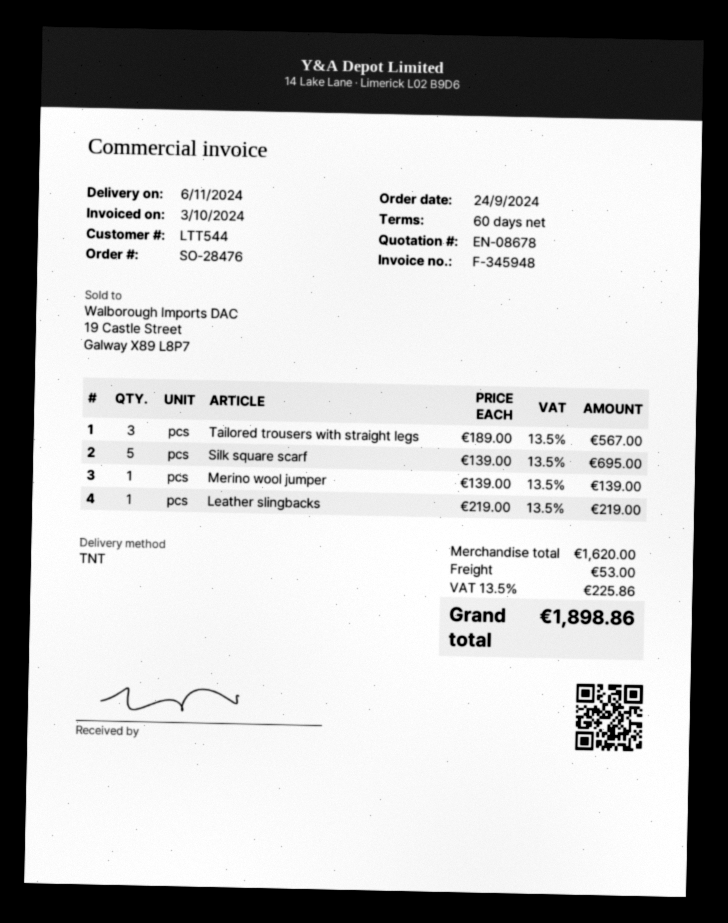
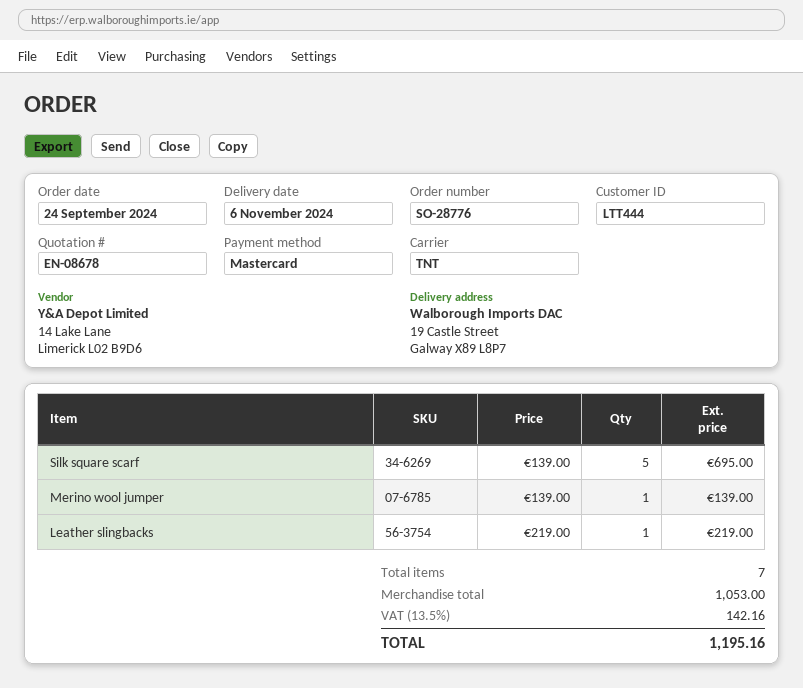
order number: SO-28476 -> SO-28776
customer number: LTT544 -> LTT444
Tailored trousers with straight legs: 3 x 189.00 = 567.00 -> none
subtotal: 1620.00 -> 1053.00
shipping: 53.00 -> none
tax: 13.5% = 225.86 -> 13.5% = 142.16
total: 1898.86 -> 1195.16

